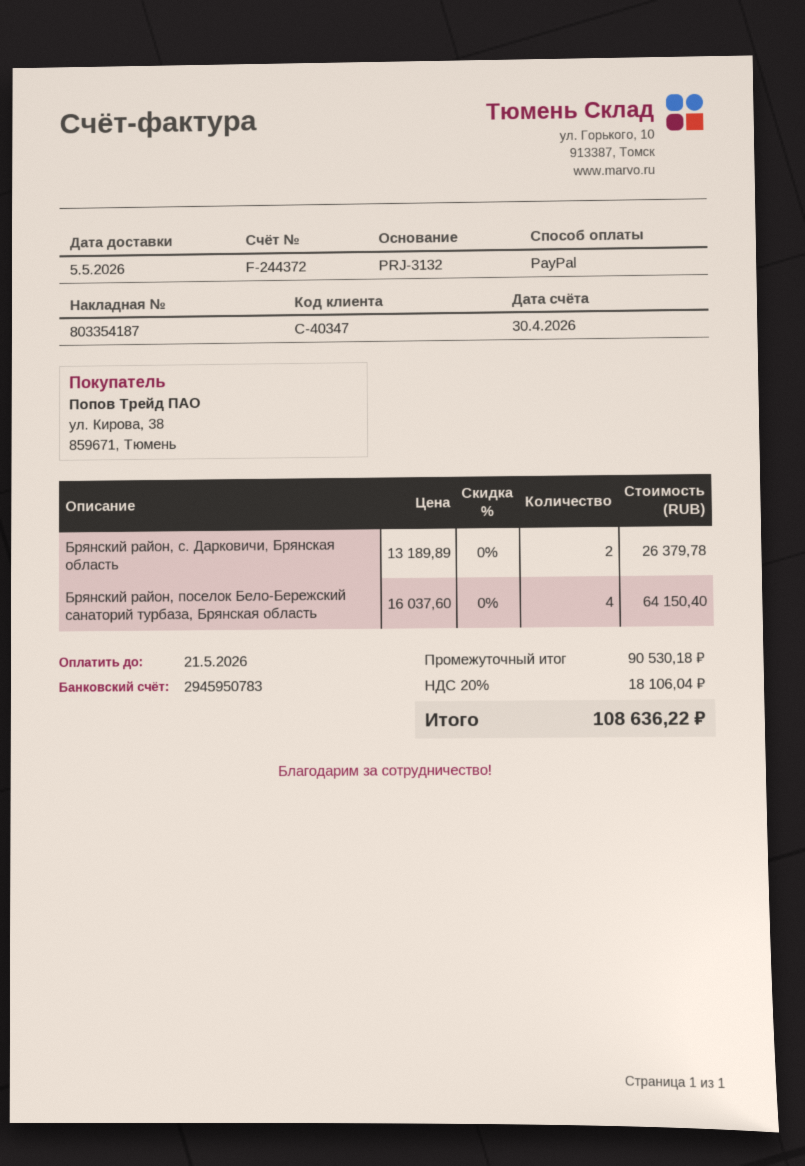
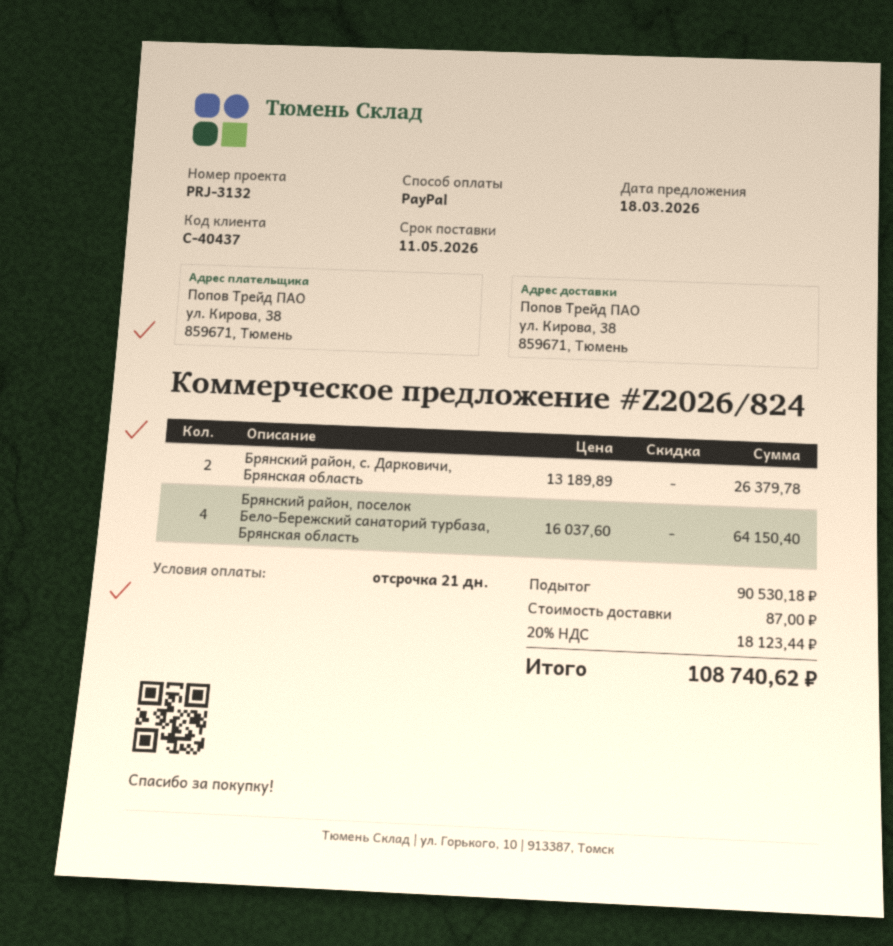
delivery date: 2026-05-05 -> 2026-05-11
customer number: C-40347 -> C-40437
shipping: none -> 87.00
tax: 20% = 18106.04 -> 20% = 18123.44
total: 108636.22 -> 108740.62

